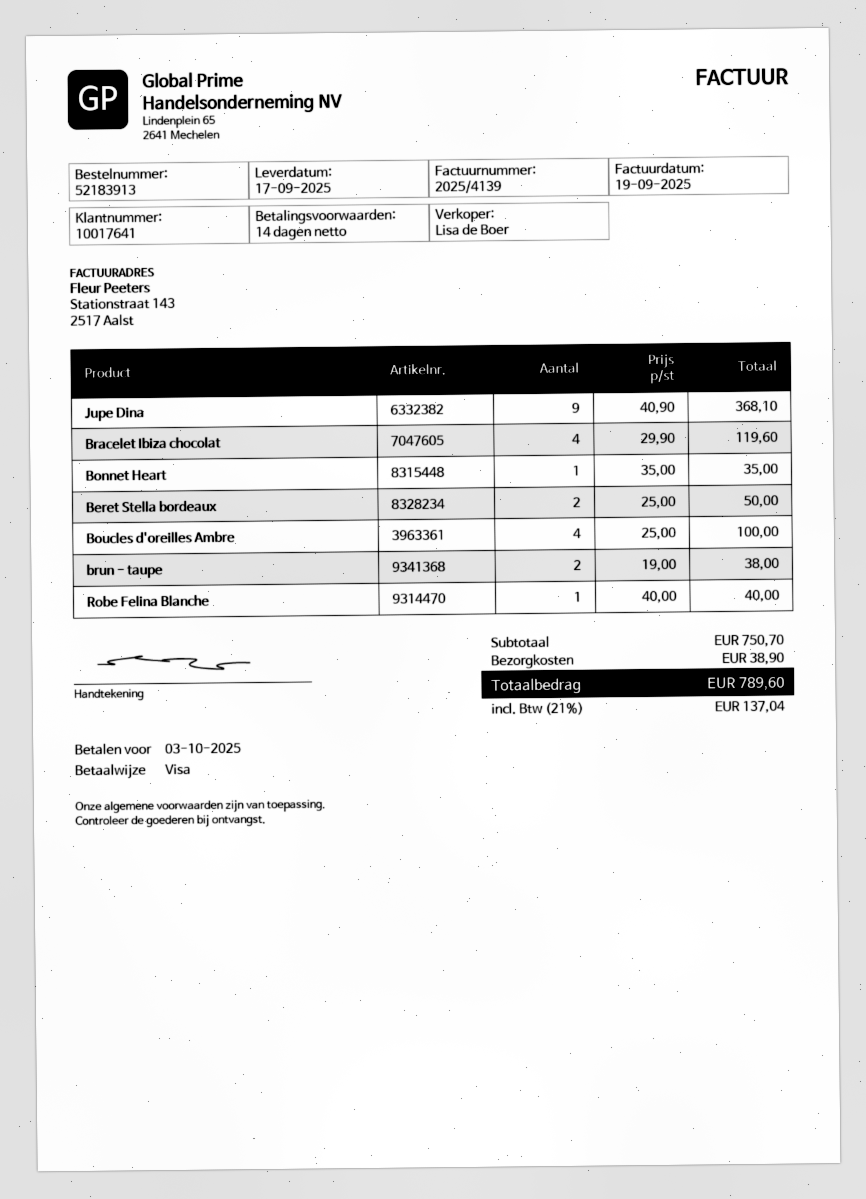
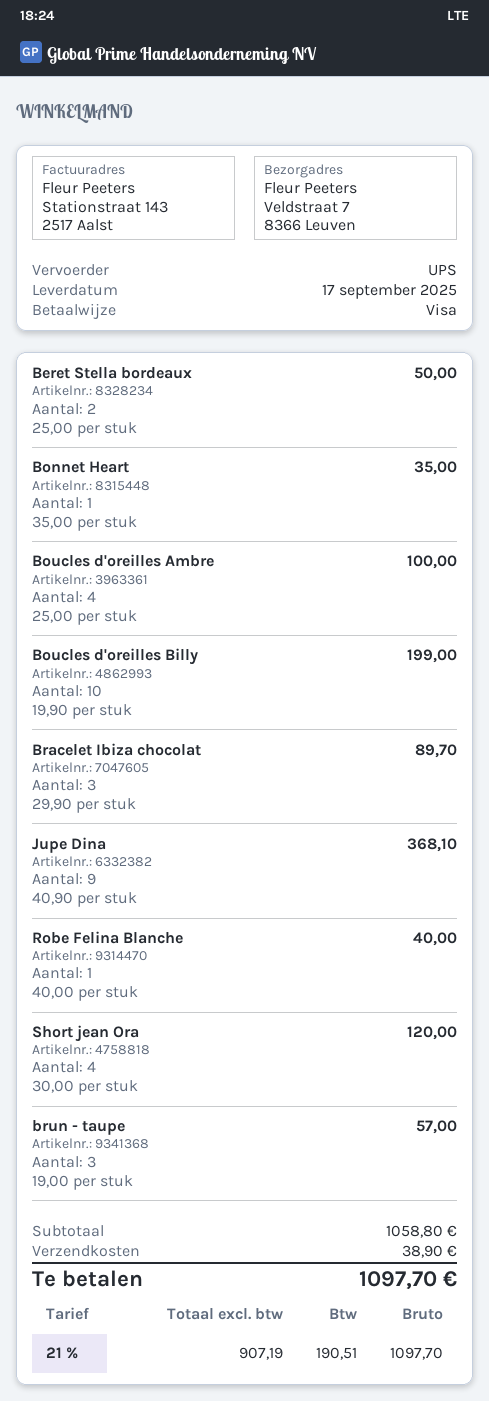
Bracelet Ibiza chocolat: 4 x 29.90 = 119.60 -> 3 x 29.90 = 89.70
brun - taupe: 2 x 19.00 = 38.00 -> 3 x 19.00 = 57.00
Boucles d'oreilles Billy: none -> 10 x 19.90 = 199.00
Short jean Ora: none -> 4 x 30.00 = 120.00
subtotal: 750.70 -> 1058.80
tax: 21% = 137.04 -> 21% = 190.51
total: 789.60 -> 1097.70

